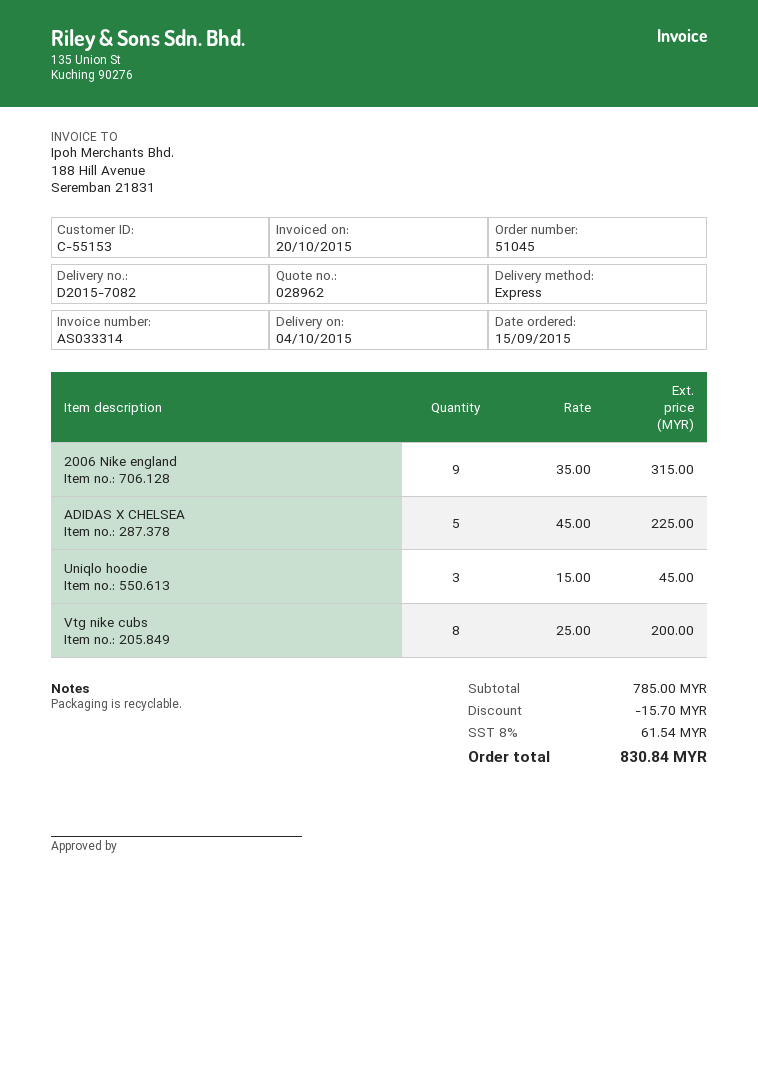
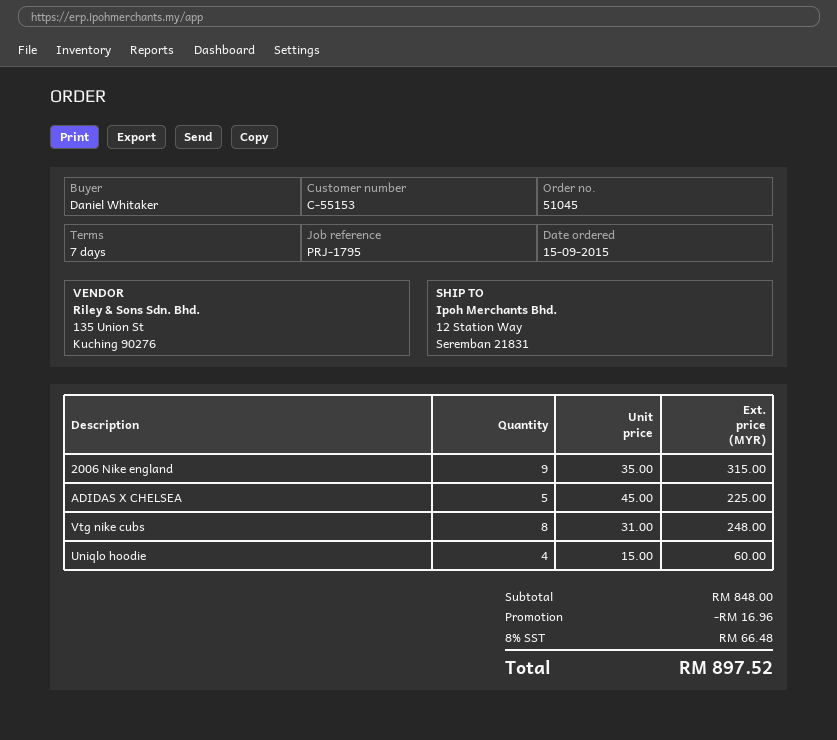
Uniqlo hoodie: 3 x 15.00 = 45.00 -> 4 x 15.00 = 60.00
Vtg nike cubs: 8 x 25.00 = 200.00 -> 8 x 31.00 = 248.00
subtotal: 785.00 -> 848.00
discount: 15.70 -> 16.96
tax: 8% = 61.54 -> 8% = 66.48
total: 830.84 -> 897.52

